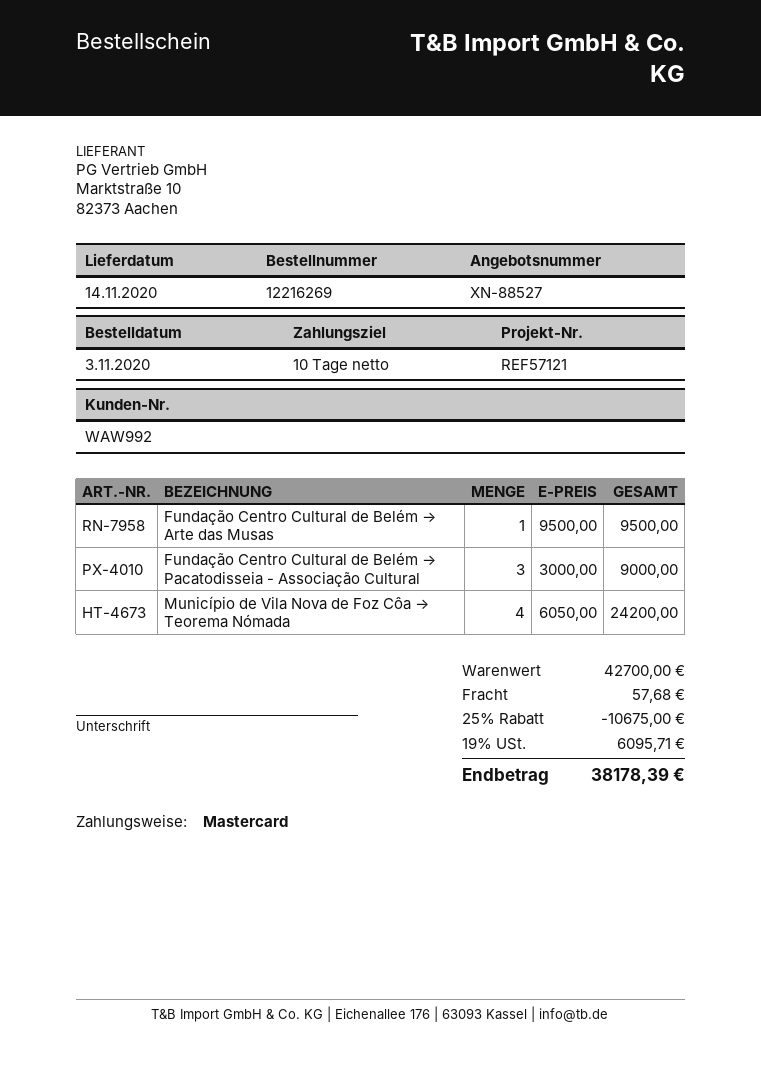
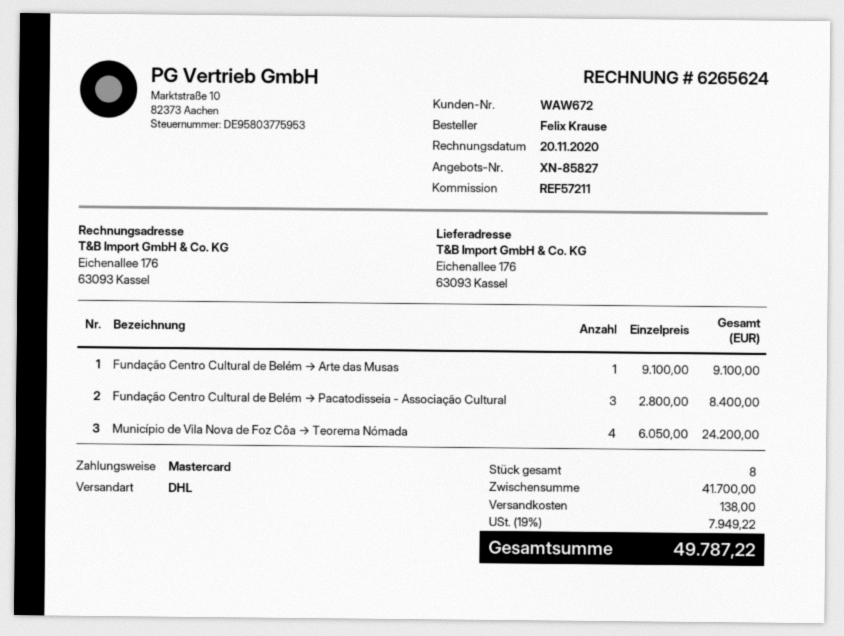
quote number: XN-88527 -> XN-85827
customer number: WAW992 -> WAW672
reference: REF57121 -> REF57211
Fundação Centro Cultural de Belém → Arte das Musas: 1 x 9500.00 = 9500.00 -> 1 x 9100.00 = 9100.00
Fundação Centro Cultural de Belém → Pacatodisseia - Associação Cultural: 3 x 3000.00 = 9000.00 -> 3 x 2800.00 = 8400.00
subtotal: 42700.00 -> 41700.00
discount: 25% = 10675.00 -> none
shipping: 57.68 -> 138.00
tax: 19% = 6095.71 -> 19% = 7949.22
total: 38178.39 -> 49787.22

